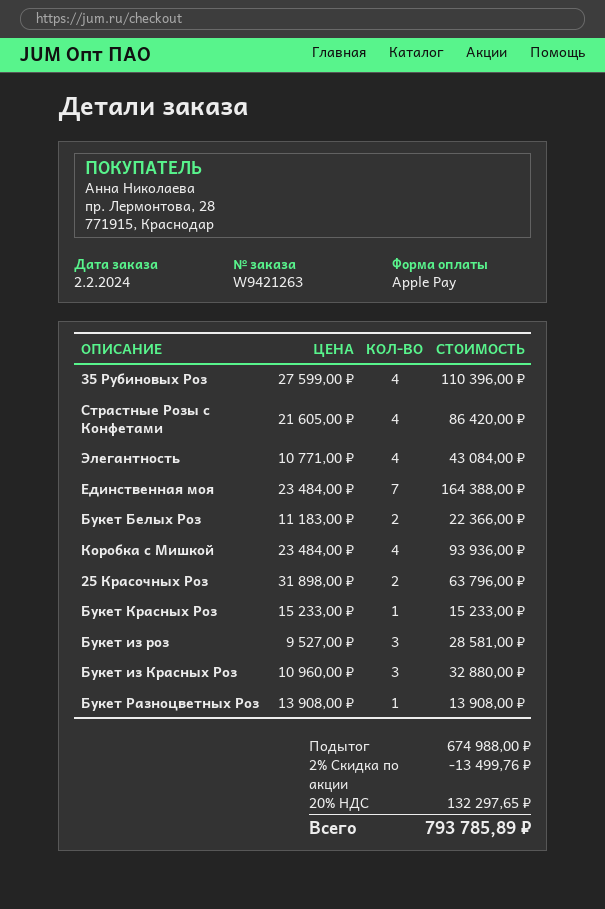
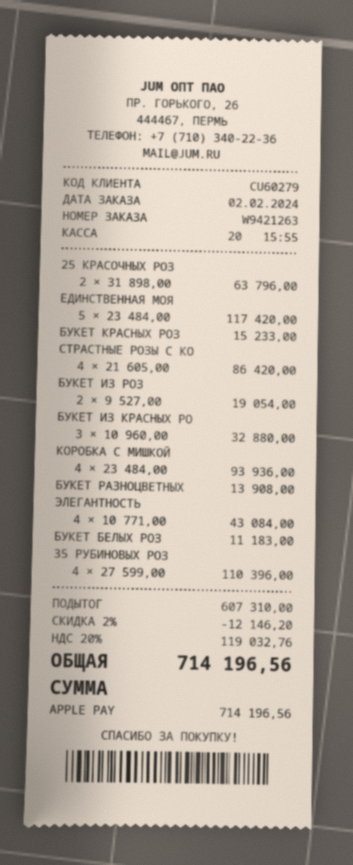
Единственная моя: 7 x 23484.00 = 164388.00 -> 5 x 23484.00 = 117420.00
Букет Белых Роз: 2 x 11183.00 = 22366.00 -> 1 x 11183.00 = 11183.00
Букет из роз: 3 x 9527.00 = 28581.00 -> 2 x 9527.00 = 19054.00
subtotal: 674988.00 -> 607310.00
discount: 2% = 13499.76 -> 2% = 12146.20
tax: 20% = 132297.65 -> 20% = 119032.76
total: 793785.89 -> 714196.56

